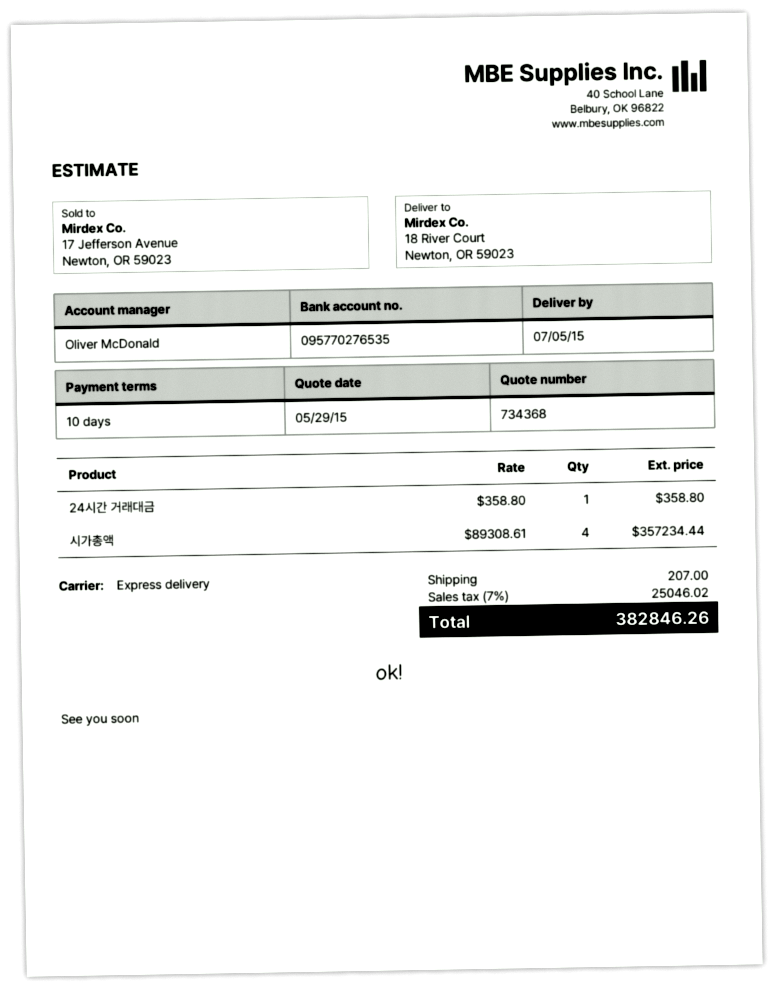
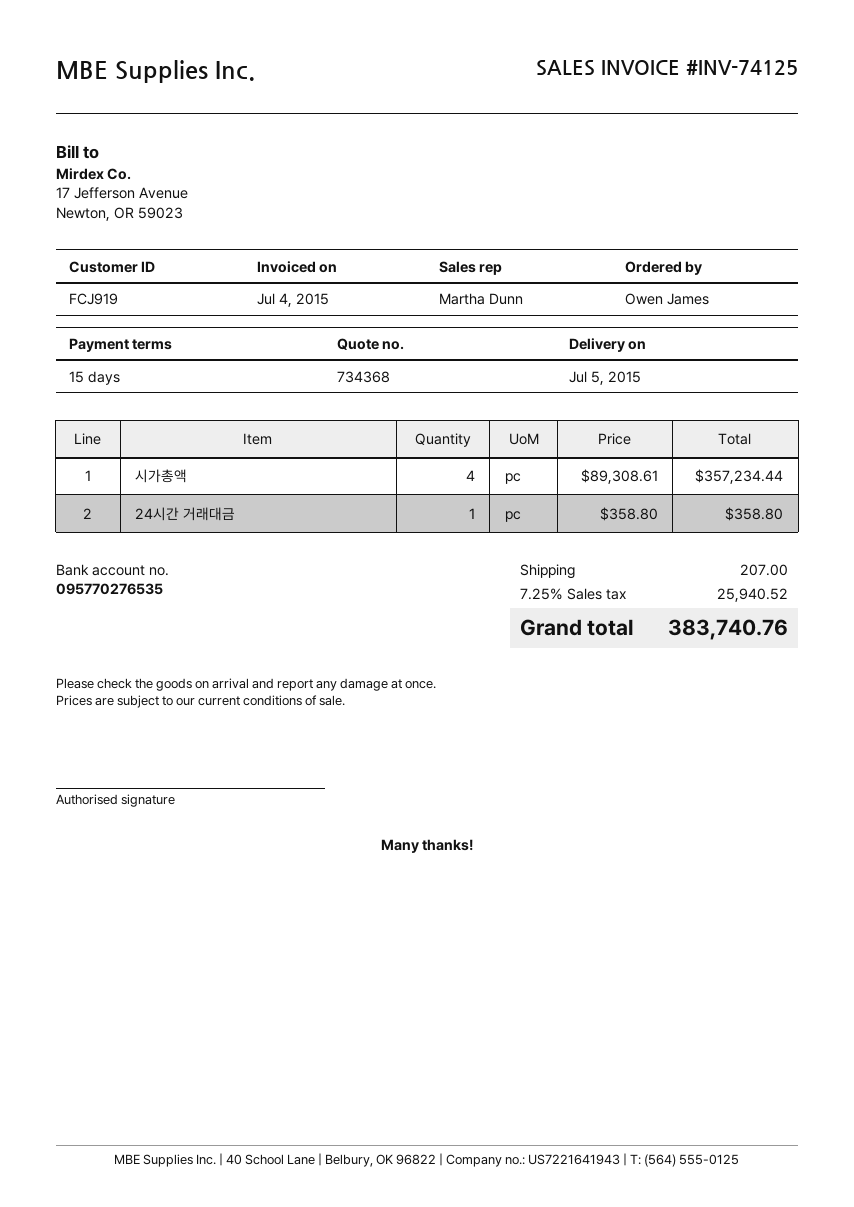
payment terms: 10 days -> 15 days
sales rep: Oliver McDonald -> Martha Dunn
tax: 7% = 25046.02 -> 7.25% = 25940.52
total: 382846.26 -> 383740.76

